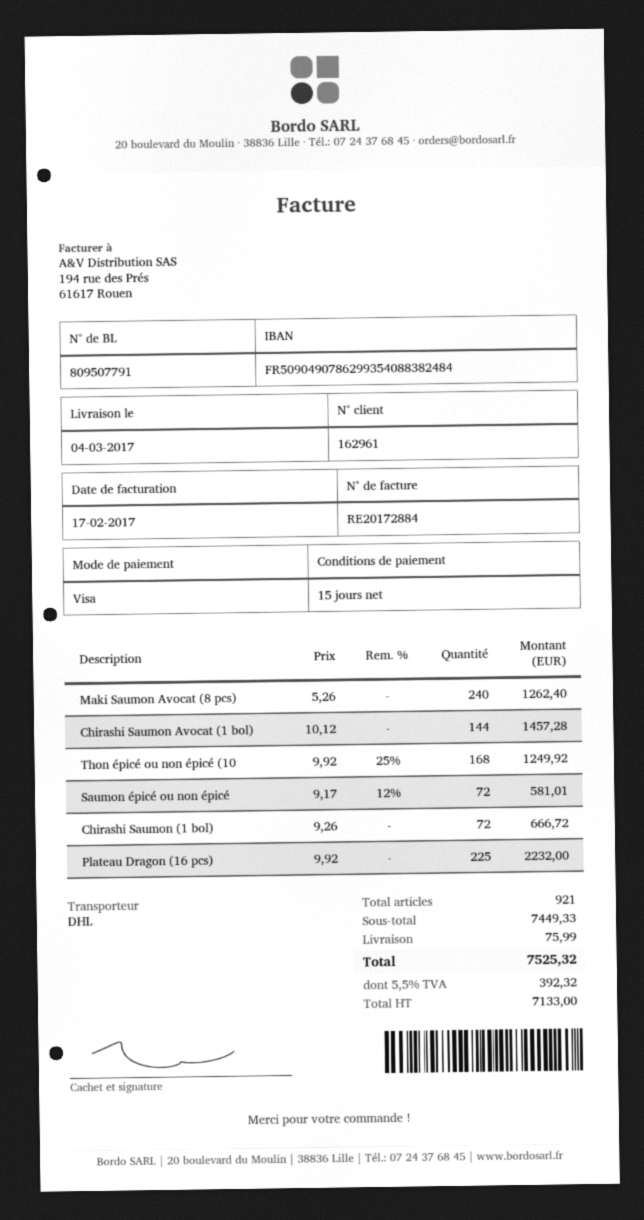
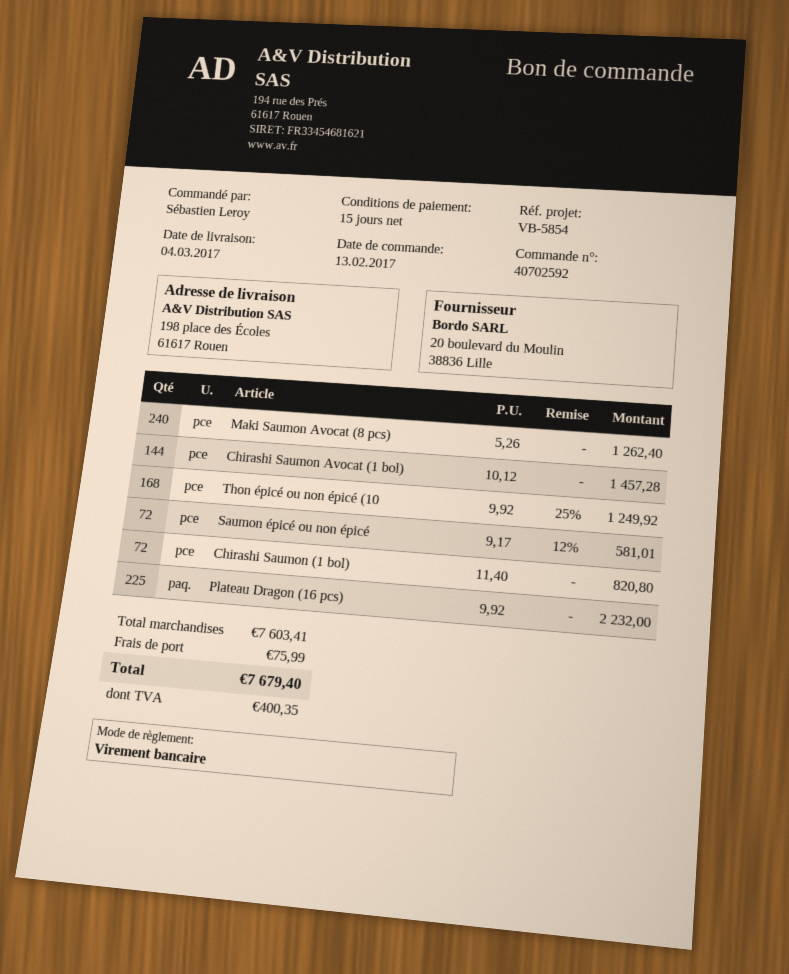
payment method: Visa -> bank transfer
Chirashi Saumon (1 bol): 72 x 9.26 = 666.72 -> 72 x 11.40 = 820.80
subtotal: 7449.33 -> 7603.41
tax: 392.32 -> 400.35
total: 7525.32 -> 7679.40

